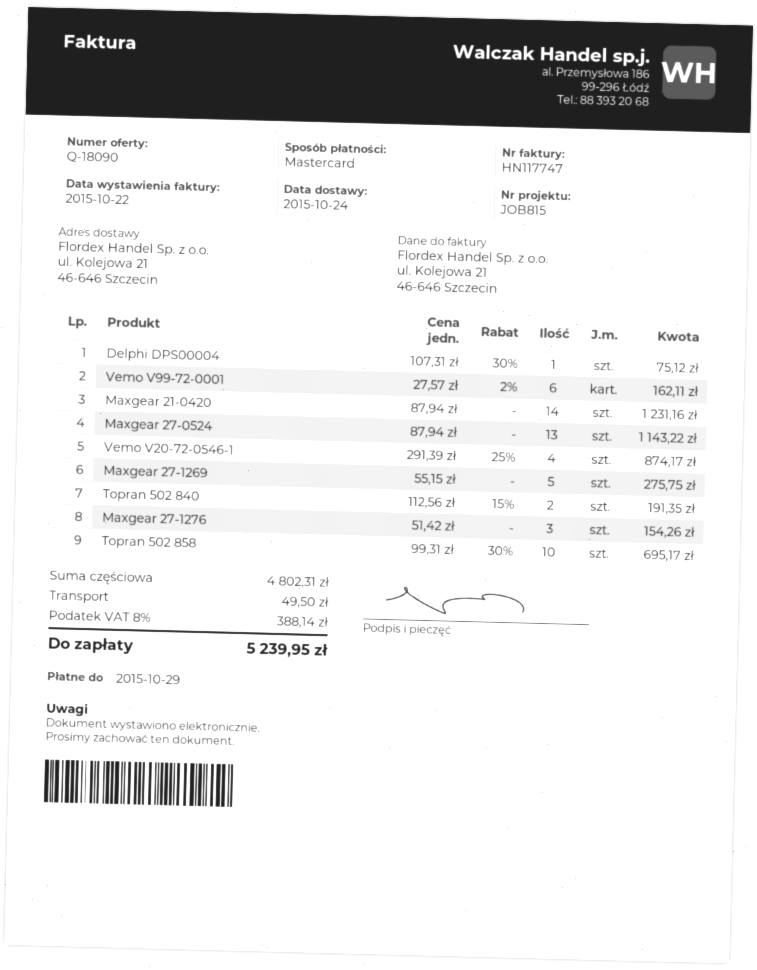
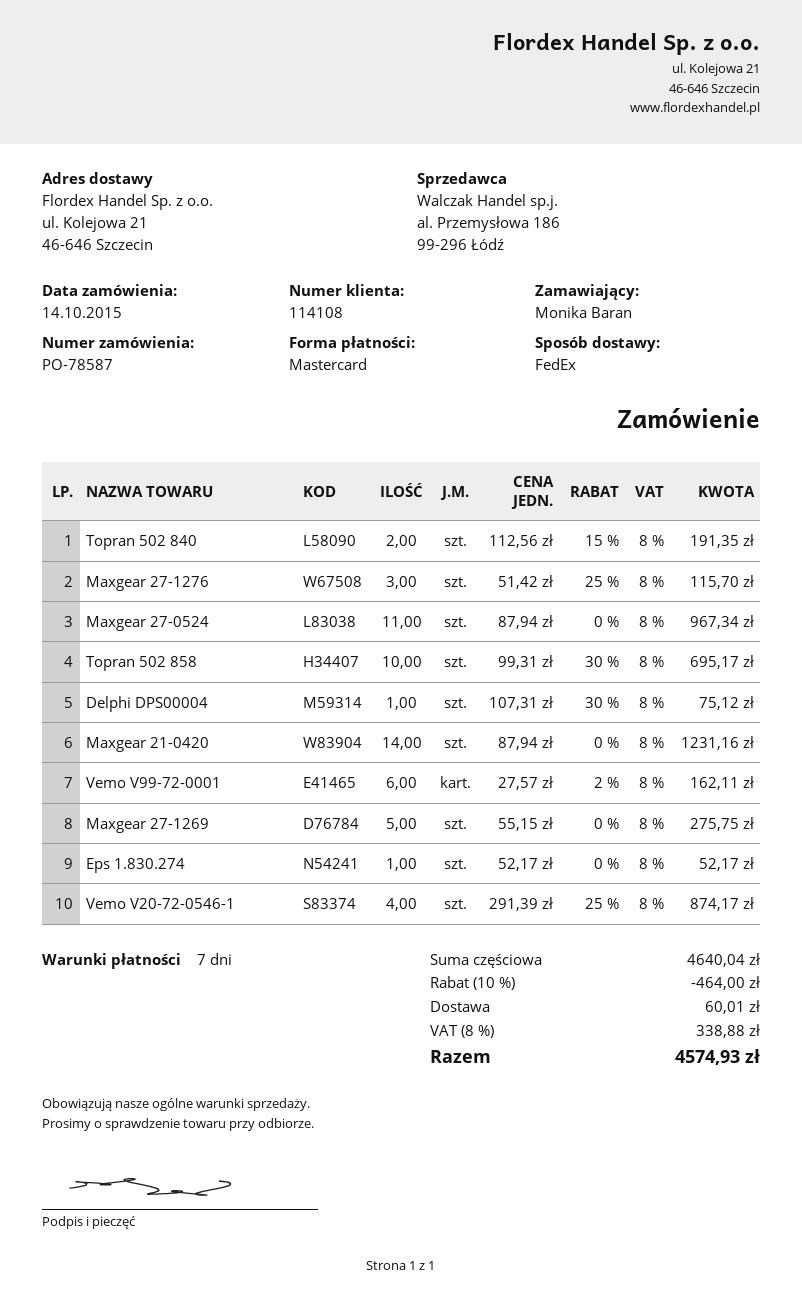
Maxgear 27-0524: 13 x 87.94 = 1143.22 -> 11 x 87.94 = 967.34
Maxgear 27-1276: 3 x 51.42 = 154.26 -> 3 x 51.42 - 25% = 115.70
Eps 1.830.274: none -> 1 x 52.17 = 52.17
subtotal: 4802.31 -> 4640.04
discount: none -> 10% = 464.00
shipping: 49.50 -> 60.01
tax: 8% = 388.14 -> 8% = 338.88
total: 5239.95 -> 4574.93

